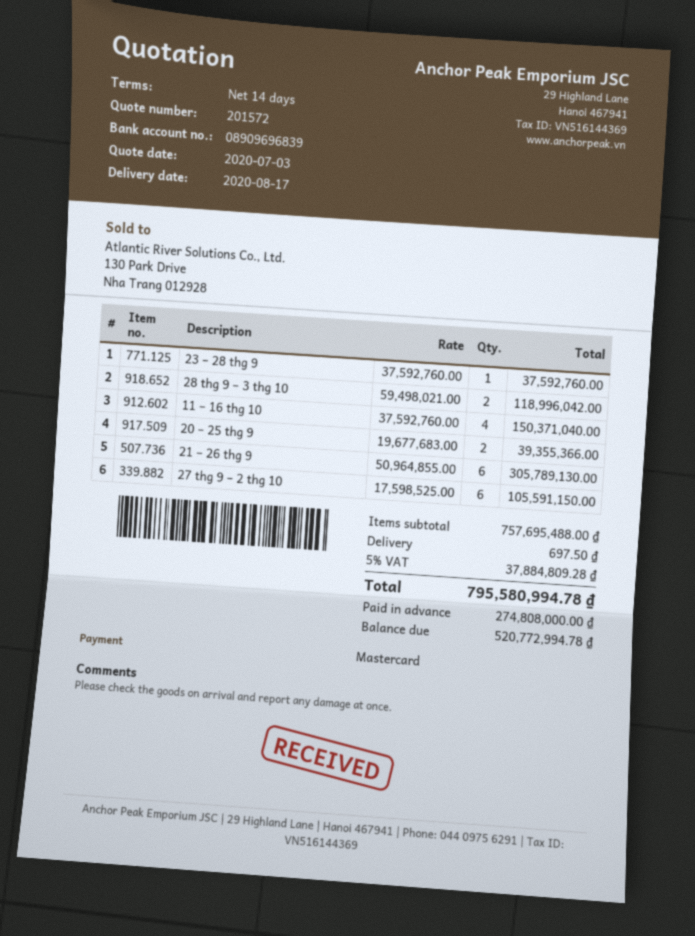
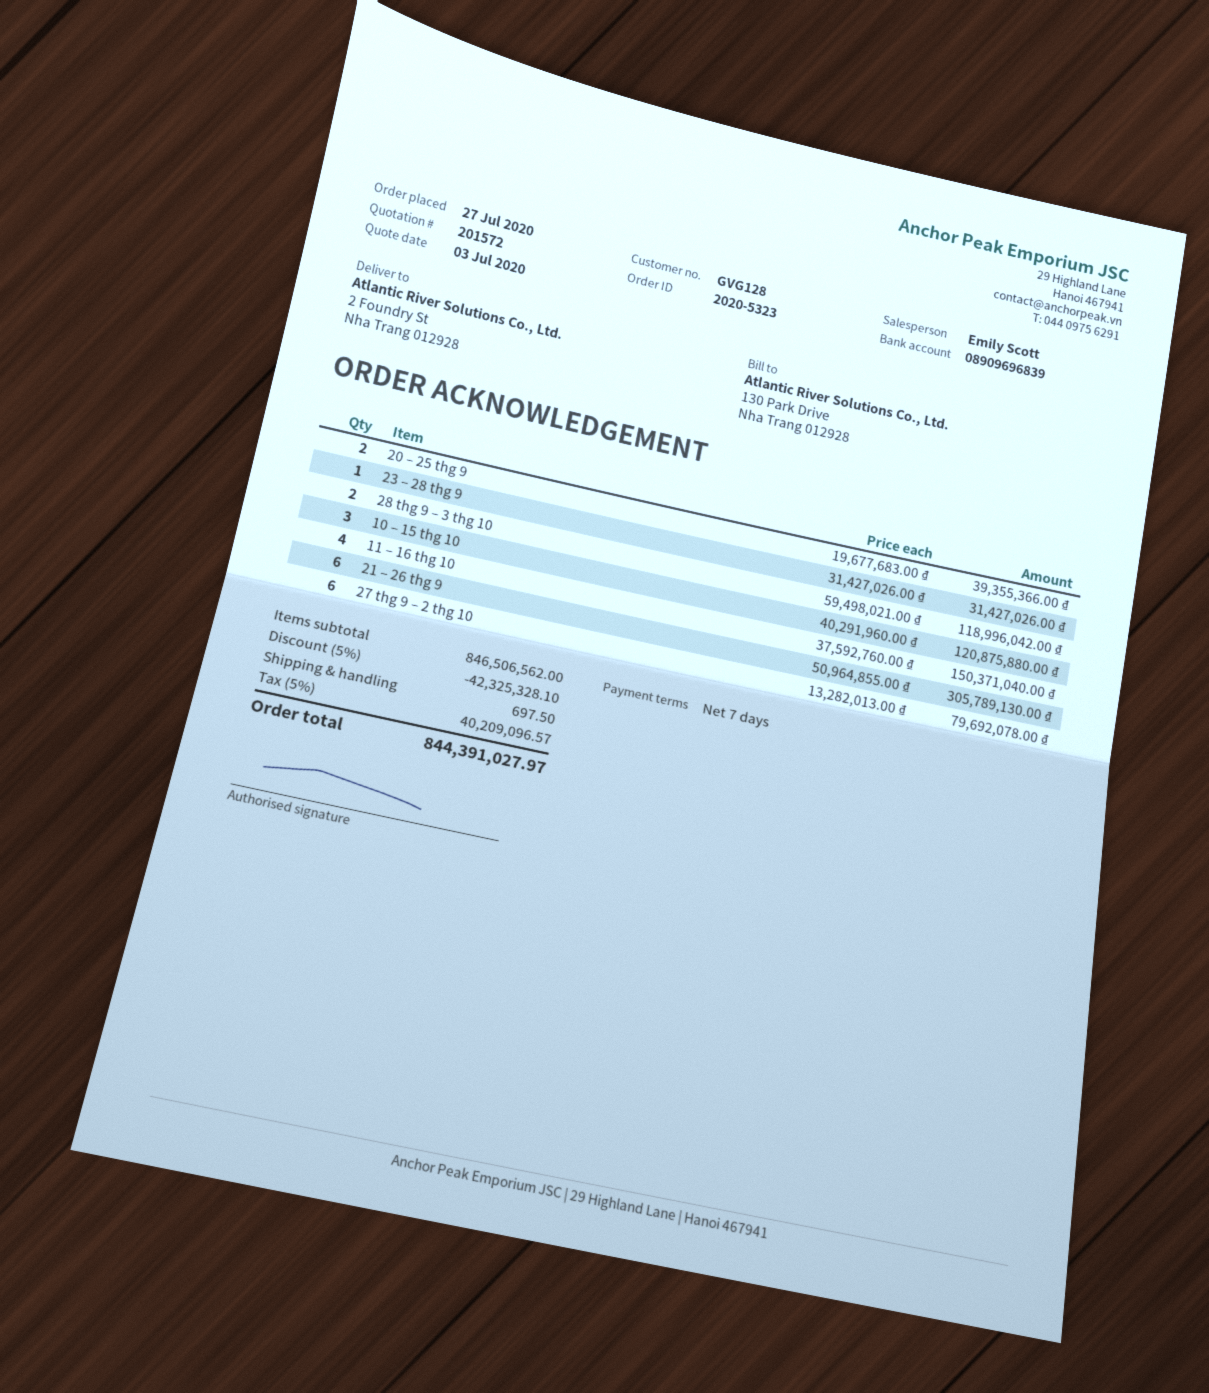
payment terms: 14 days -> 7 days
23 – 28 thg 9: 1 x 37592760.00 = 37592760.00 -> 1 x 31427026.00 = 31427026.00
27 thg 9 – 2 thg 10: 6 x 17598525.00 = 105591150.00 -> 6 x 13282013.00 = 79692078.00
10 – 15 thg 10: none -> 3 x 40291960.00 = 120875880.00
subtotal: 757695488.00 -> 846506562.00
discount: none -> 5% = 42325328.10
tax: 5% = 37884809.28 -> 5% = 40209096.57
total: 795580994.78 -> 844391027.97

